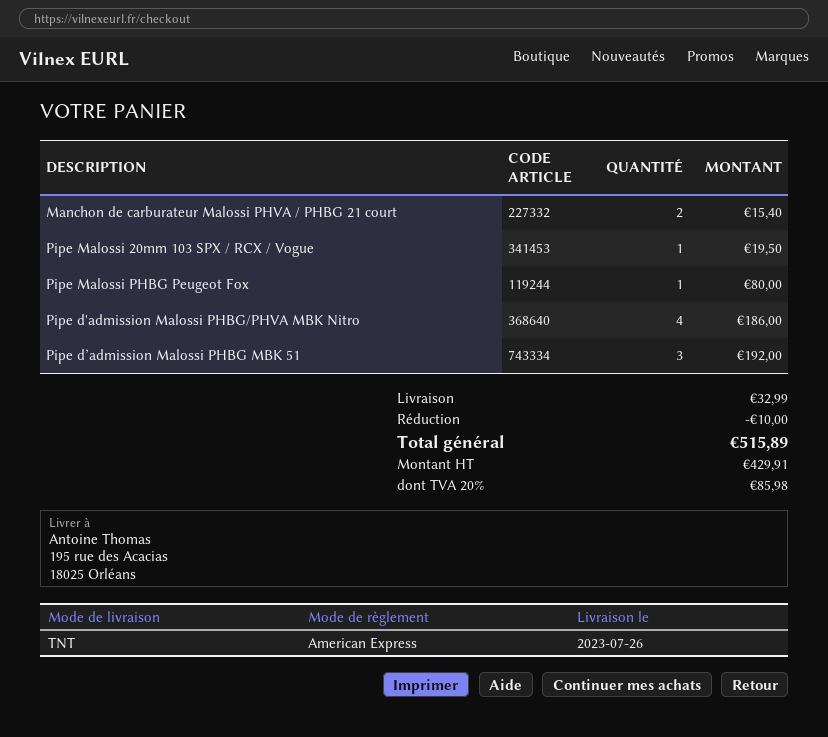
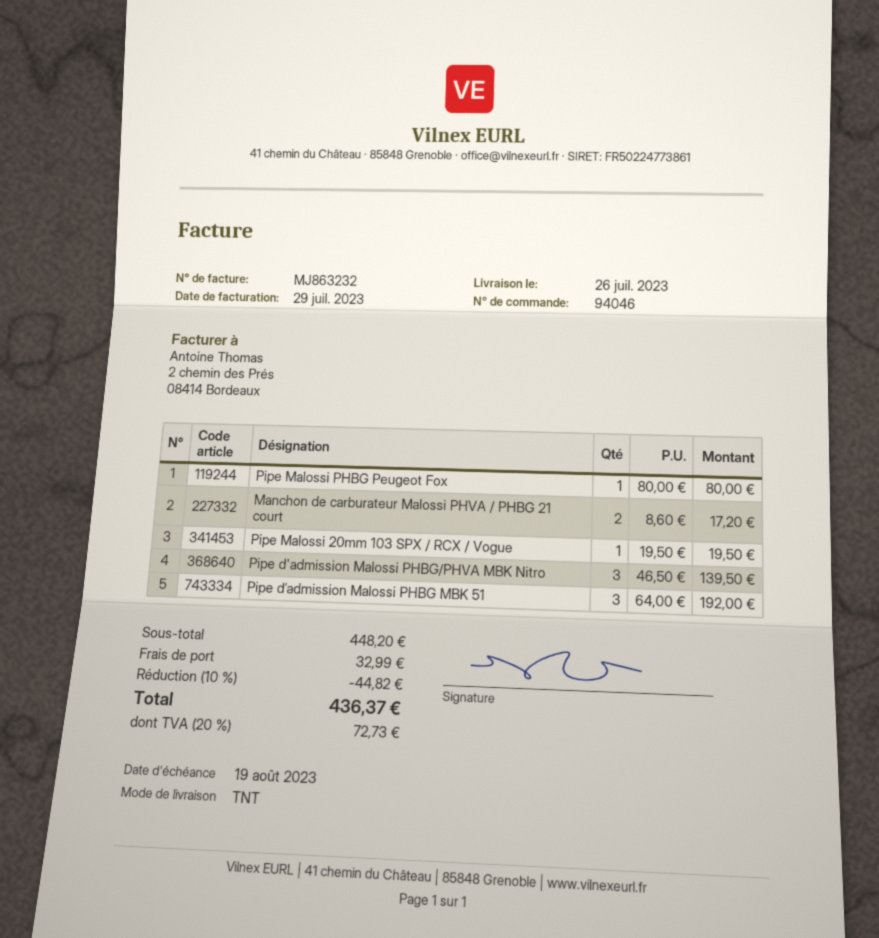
Manchon de carburateur Malossi PHVA / PHBG 21 court: 2 for 15.40 -> 2 for 17.20
Pipe d'admission Malossi PHBG/PHVA MBK Nitro: 4 for 186.00 -> 3 for 139.50
discount: 10.00 -> 44.82
tax: 20% = 85.98 -> 20% = 72.73
total: 515.89 -> 436.37

